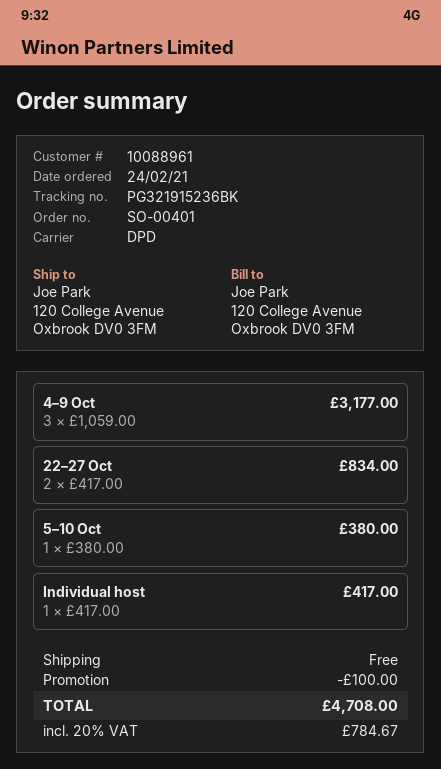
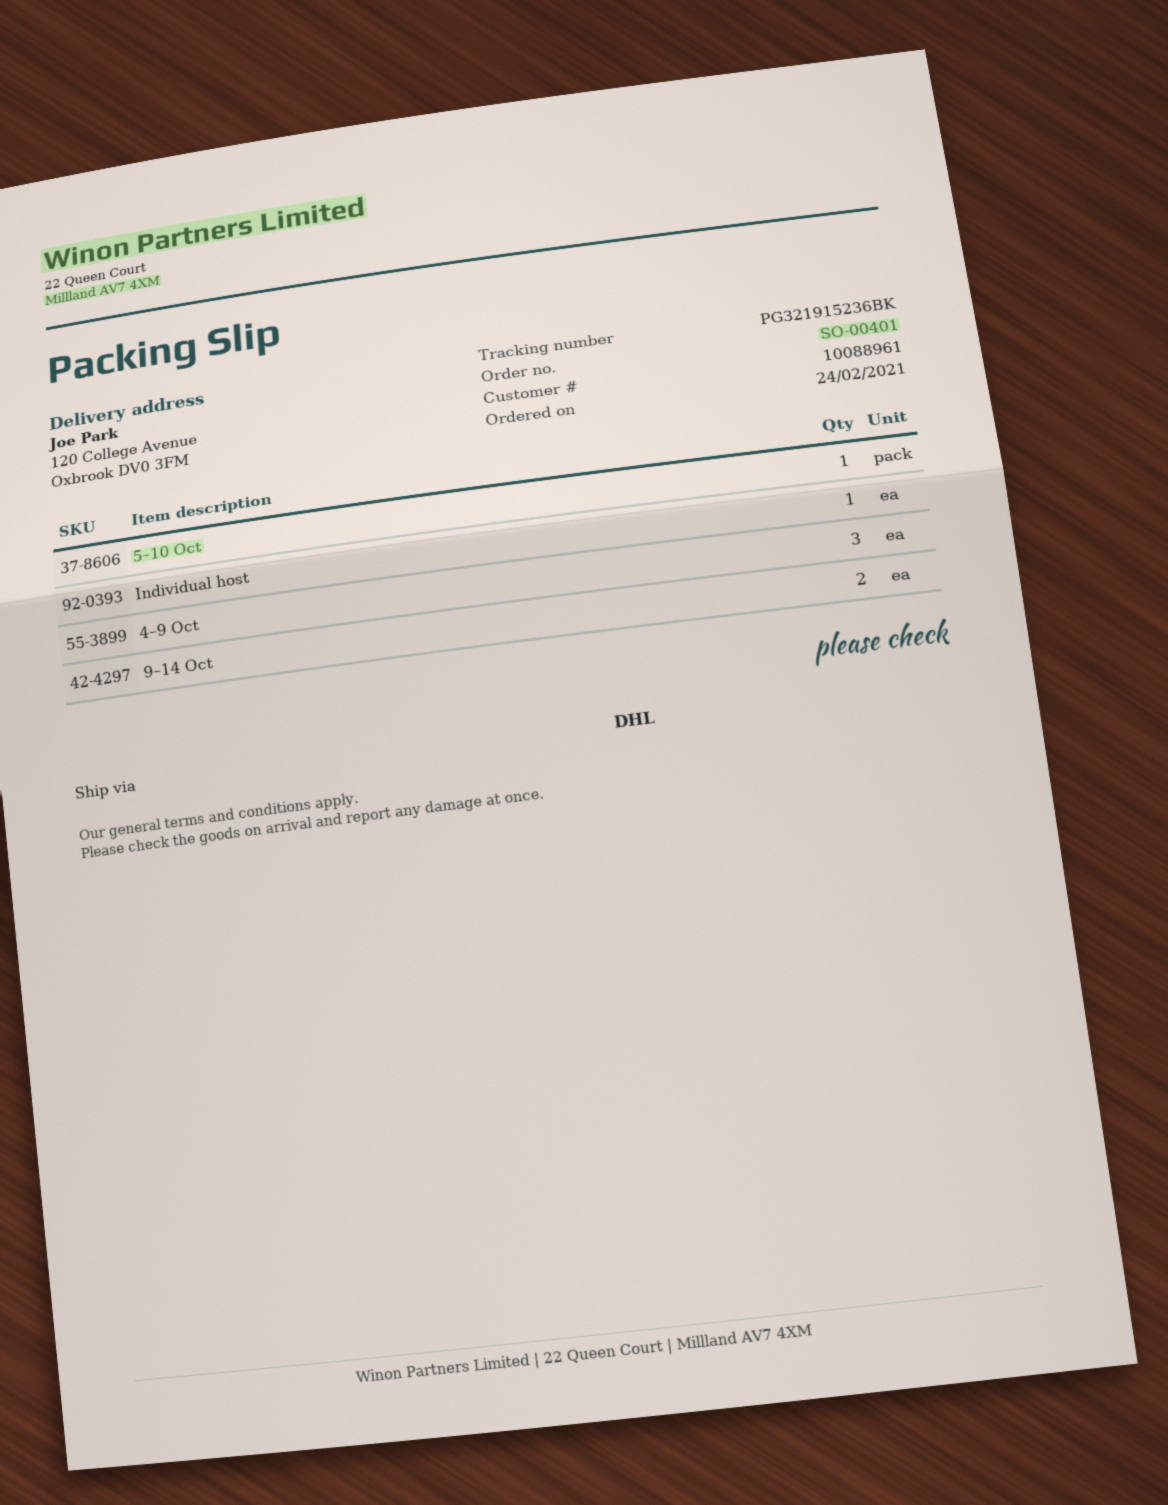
shipping method: DPD -> DHL
22–27 Oct: 2 -> none
9–14 Oct: none -> 2

